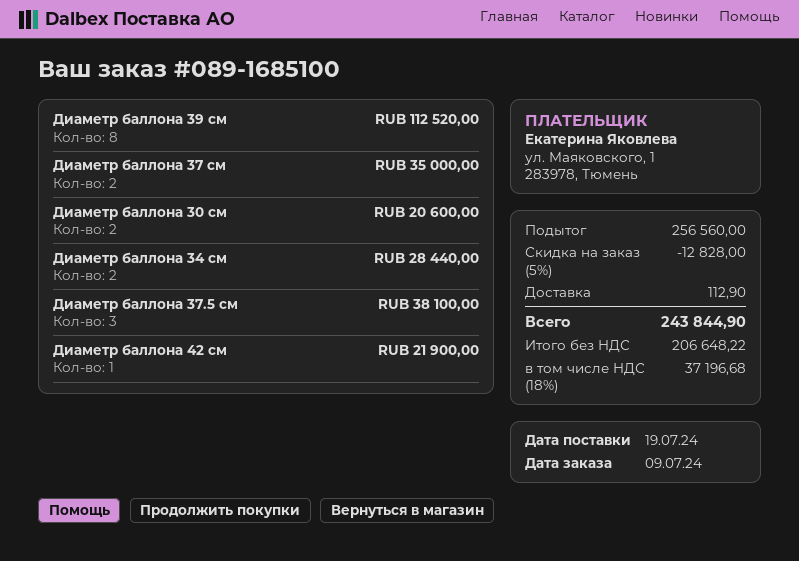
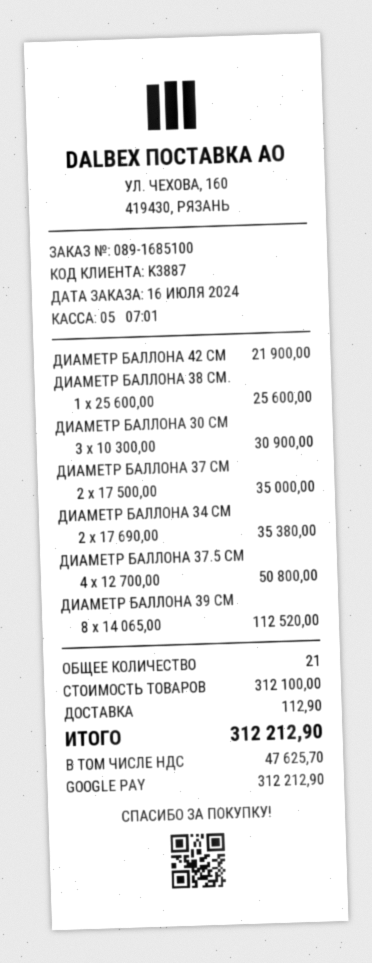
order date: 2024-07-09 -> 2024-07-16
Диаметр баллона 30 см: 2 for 20600.00 -> 3 for 30900.00
Диаметр баллона 34 см: 2 for 28440.00 -> 2 for 35380.00
Диаметр баллона 37.5 см: 3 for 38100.00 -> 4 for 50800.00
ДИАМЕТР БАЛЛОНА 38 СМ.: none -> 1 for 25600.00
subtotal: 256560.00 -> 312100.00
discount: 5% = 12828.00 -> none
tax: 37196.68 -> 47625.70
total: 243844.90 -> 312212.90

